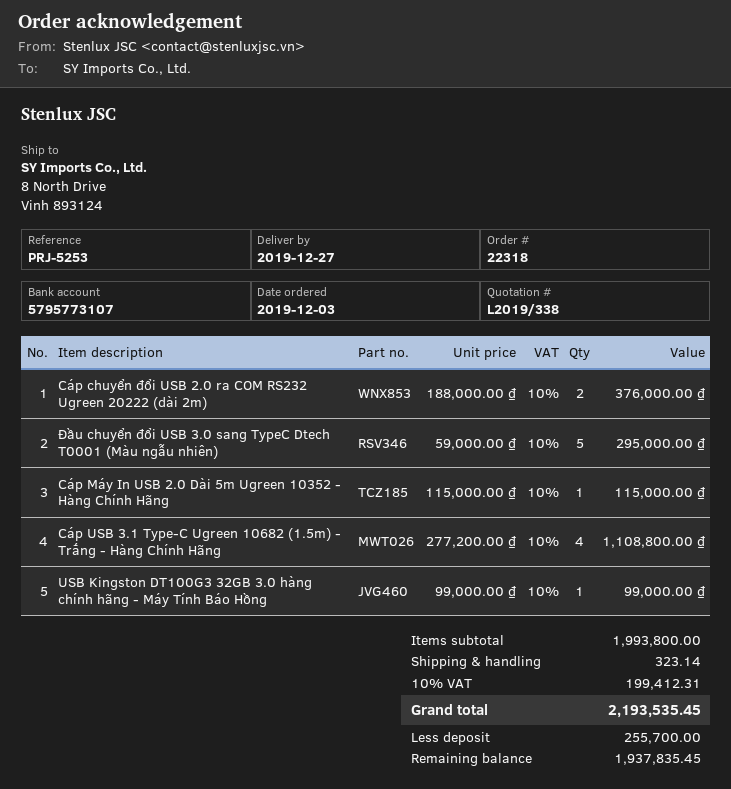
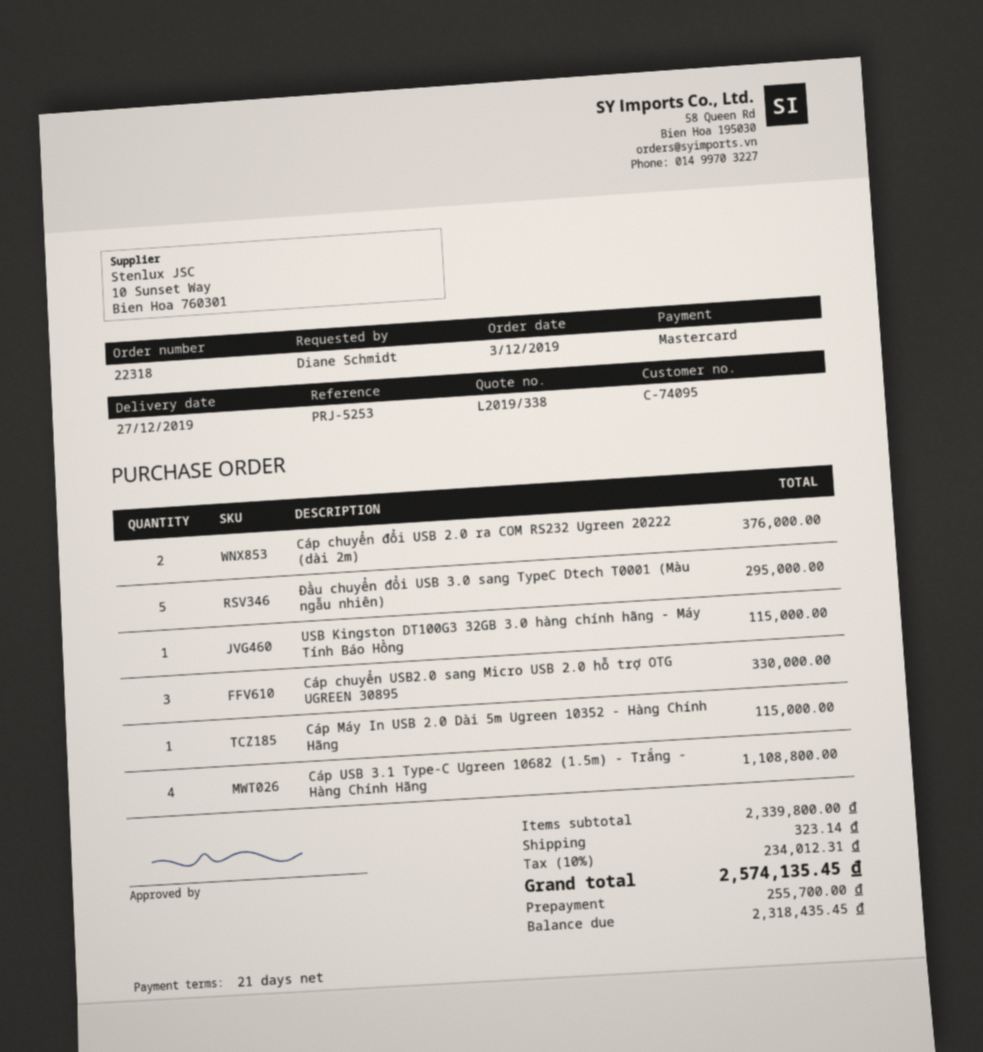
USB Kingston DT100G3 32GB 3.0 hàng chính hãng - Máy Tính Báo Hồng: 1 for 99000.00 -> 1 for 115000.00
Cáp chuyển USB2.0 sang Micro USB 2.0 hỗ trợ OTG UGREEN 30895: none -> 3 for 330000.00
subtotal: 1993800.00 -> 2339800.00
tax: 10% = 199412.31 -> 10% = 234012.31
total: 2193535.45 -> 2574135.45
balance: 1937835.45 -> 2318435.45

